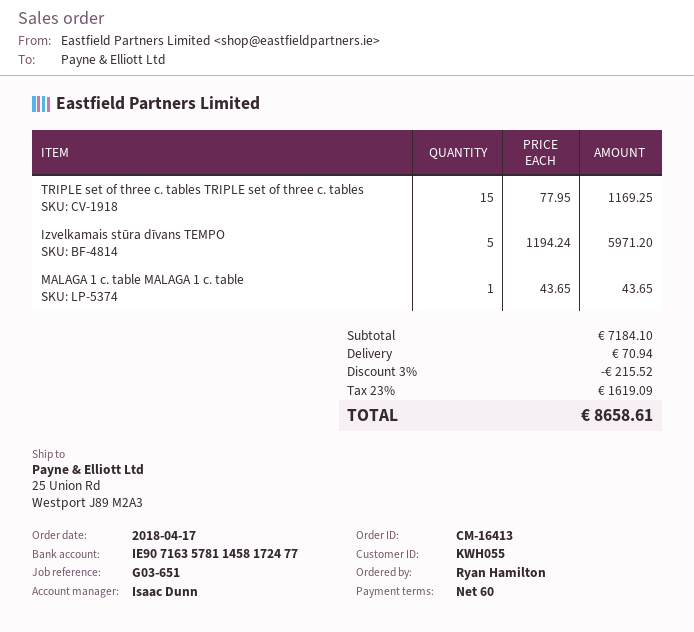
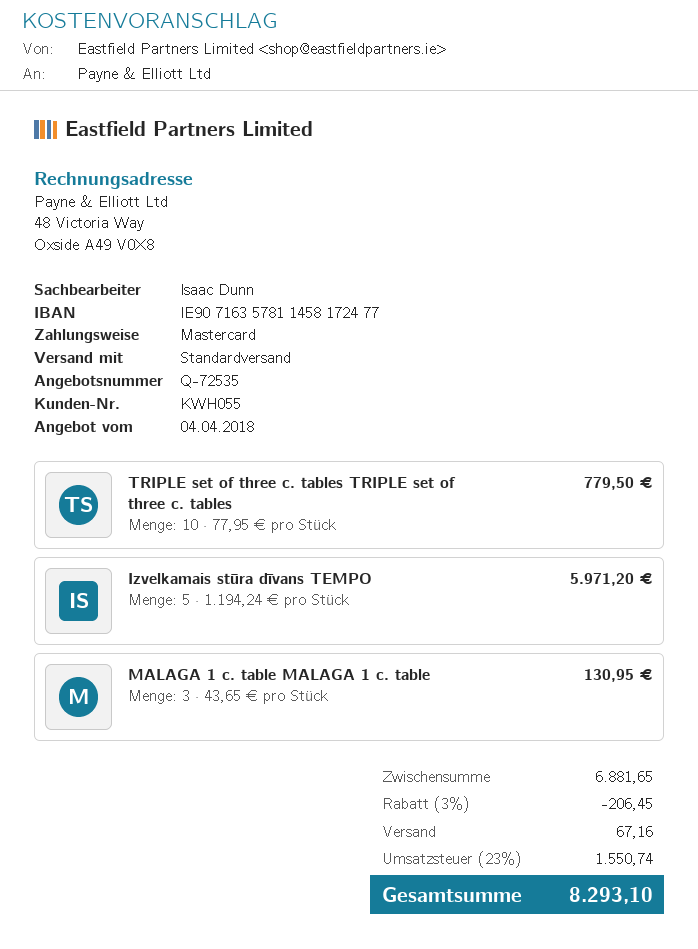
TRIPLE set of three c. tables TRIPLE set of three c. tables: 15 x 77.95 = 1169.25 -> 10 x 77.95 = 779.50
MALAGA 1 c. table MALAGA 1 c. table: 1 x 43.65 = 43.65 -> 3 x 43.65 = 130.95
subtotal: 7184.10 -> 6881.65
discount: 3% = 215.52 -> 3% = 206.45
shipping: 70.94 -> 67.16
tax: 23% = 1619.09 -> 23% = 1550.74
total: 8658.61 -> 8293.10

